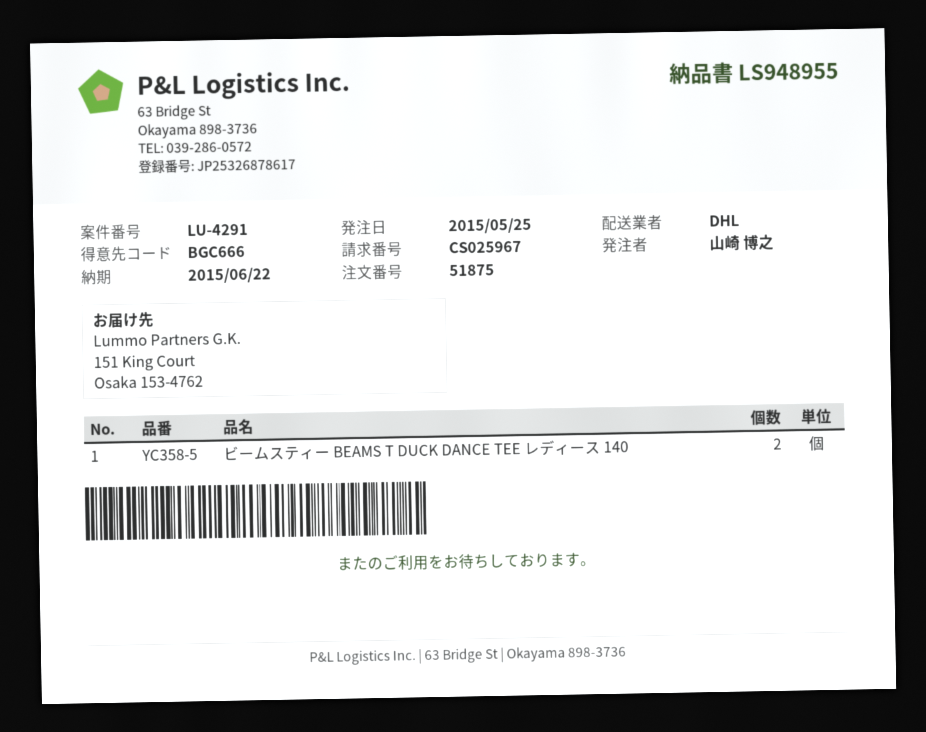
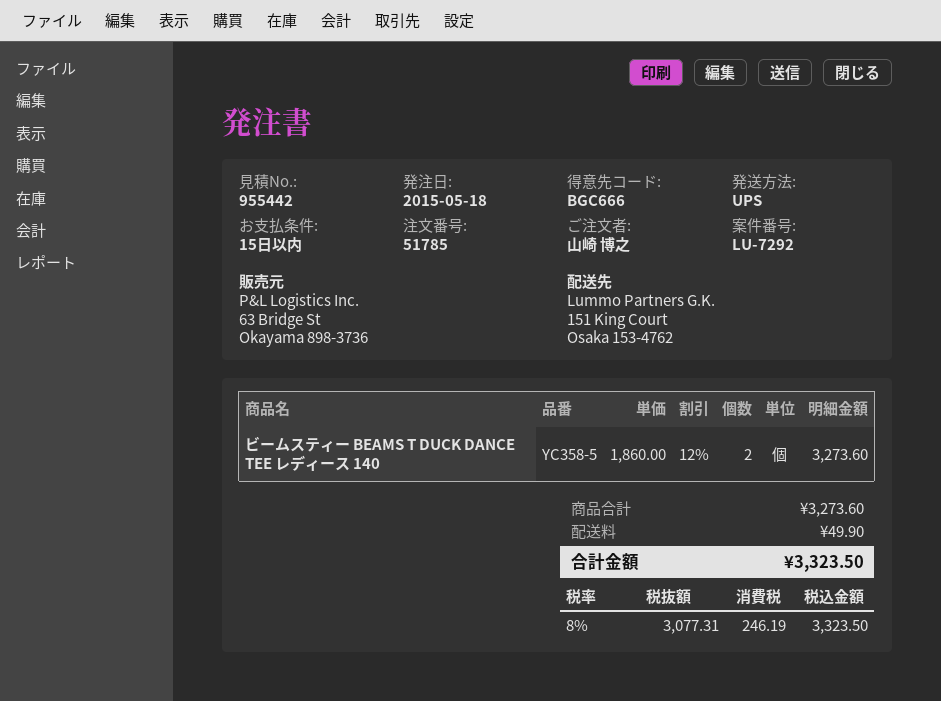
order number: 51875 -> 51785
order date: 2015-05-25 -> 2015-05-18
reference: LU-4291 -> LU-7292
shipping method: DHL -> UPS

